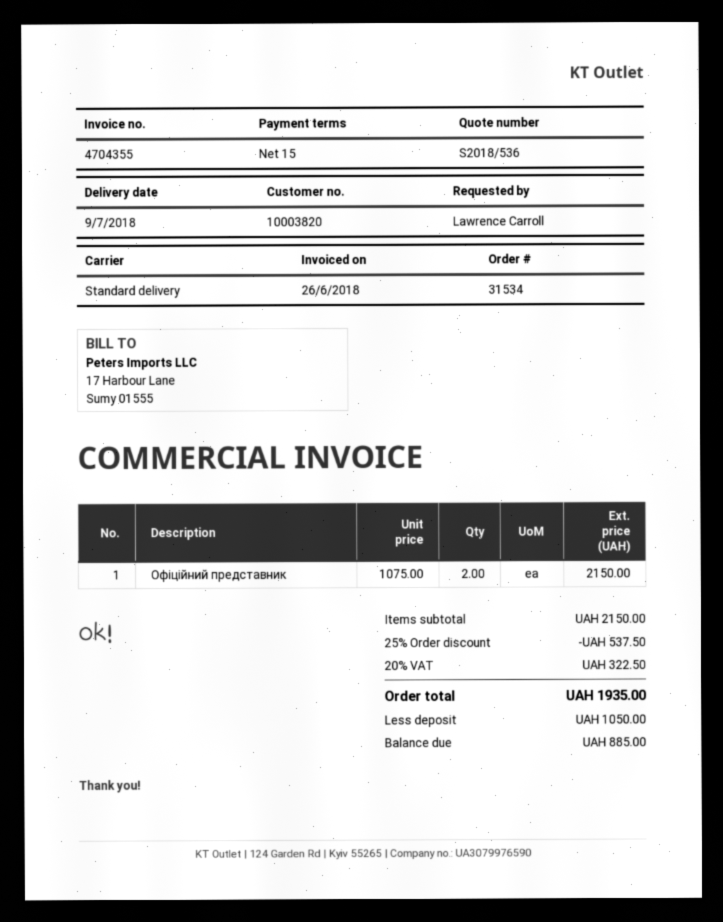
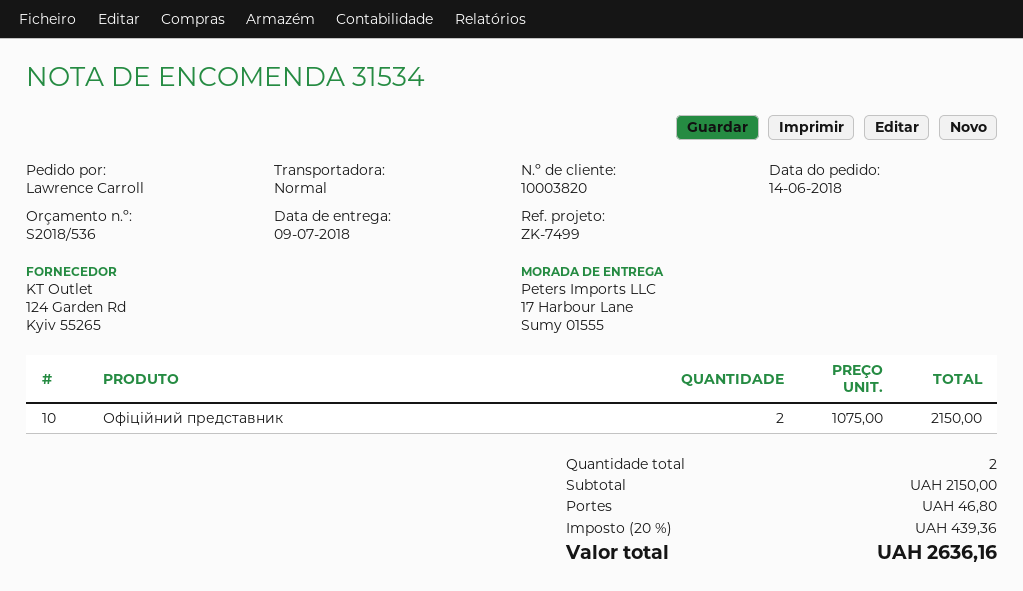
discount: 25% = 537.50 -> none
shipping: none -> 46.80
tax: 20% = 322.50 -> 20% = 439.36
total: 1935.00 -> 2636.16

